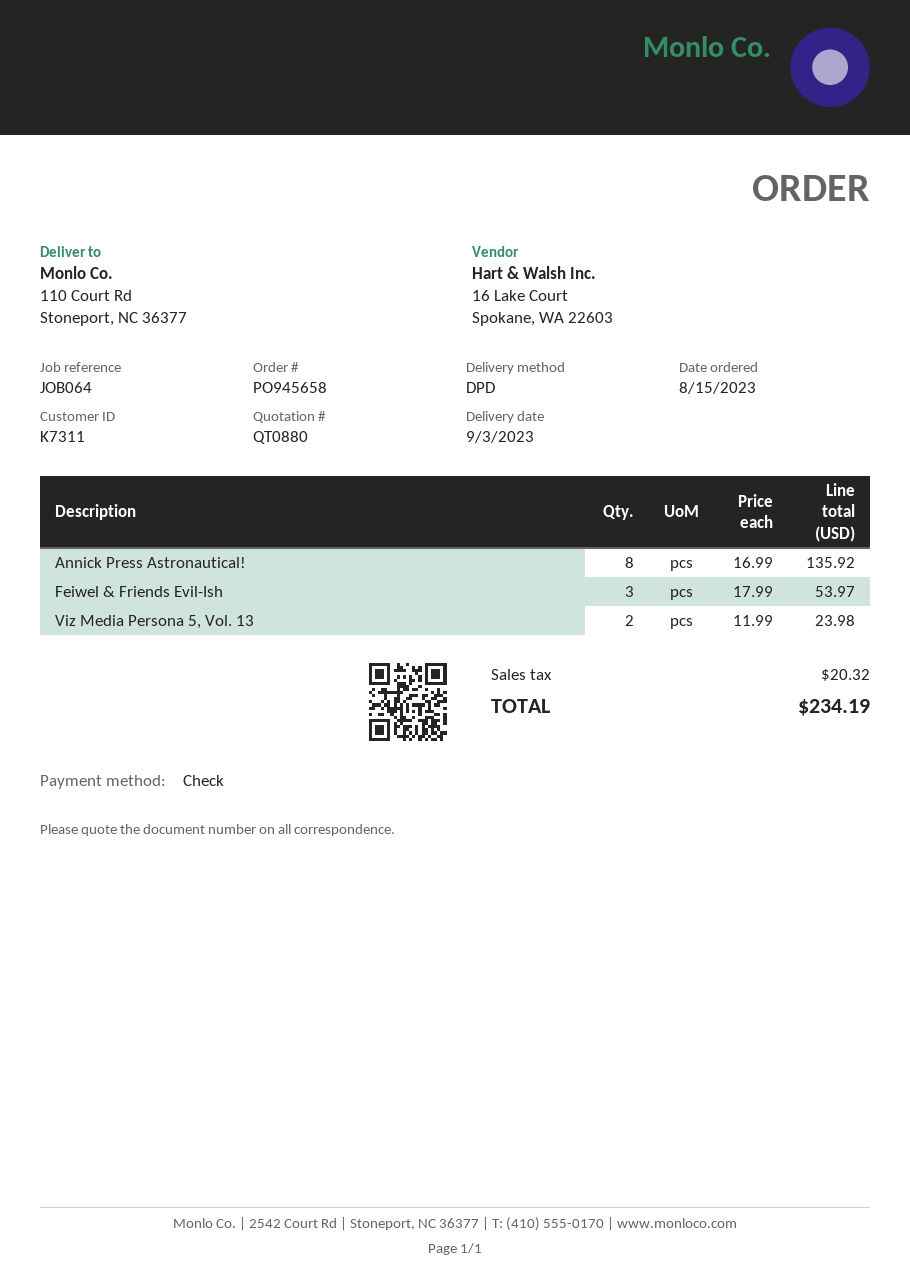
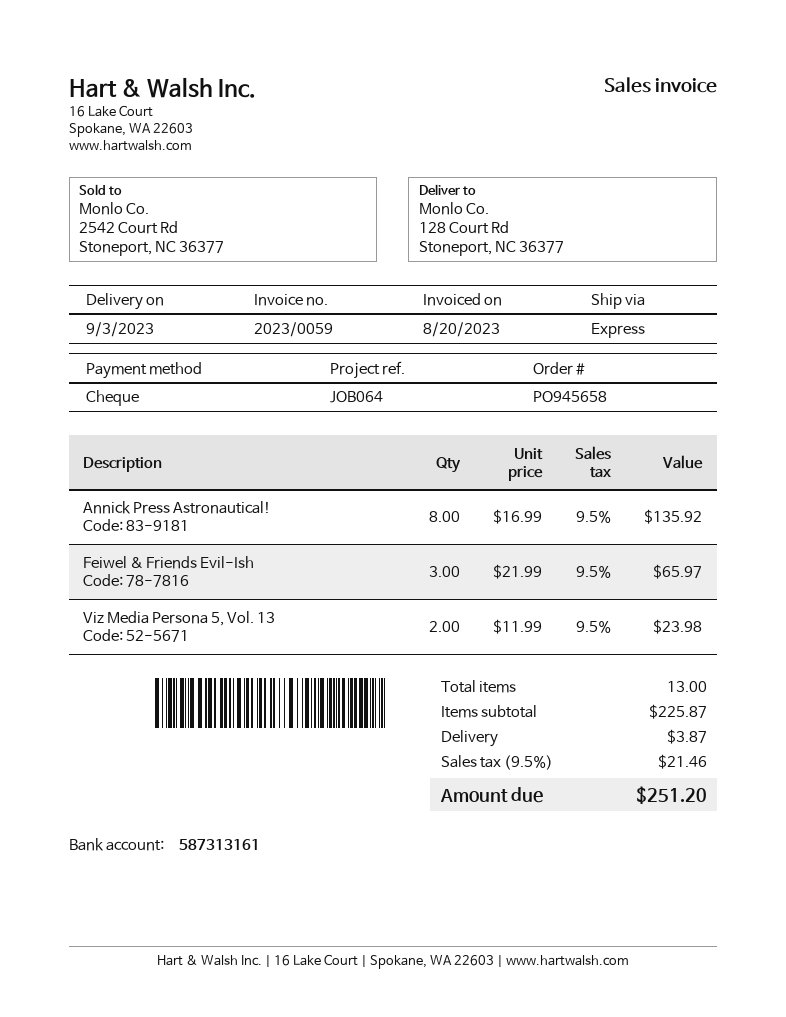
shipping method: DPD -> express
ship to: 110 Court Rd, Stoneport, NC 36377 -> 128 Court Rd, Stoneport, NC 36377
Feiwel & Friends Evil-Ish: 3 x 17.99 = 53.97 -> 3 x 21.99 = 65.97
shipping: none -> 3.87
tax: 20.32 -> 21.46
total: 234.19 -> 251.20

